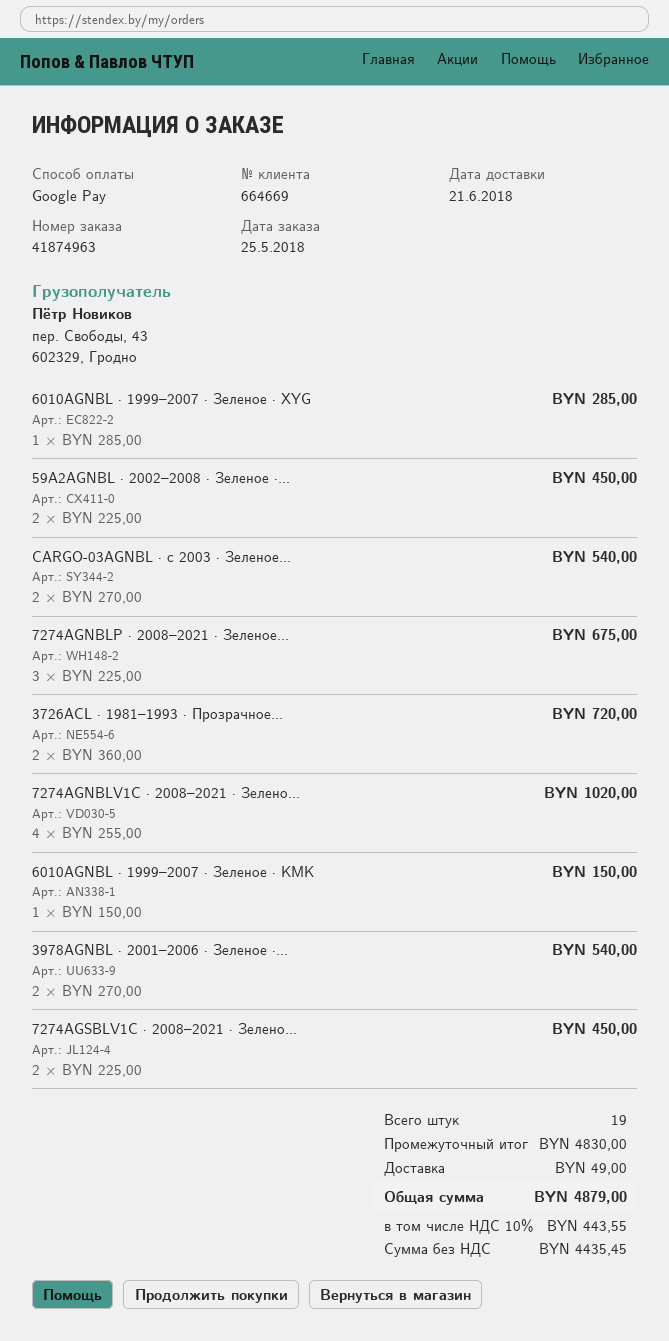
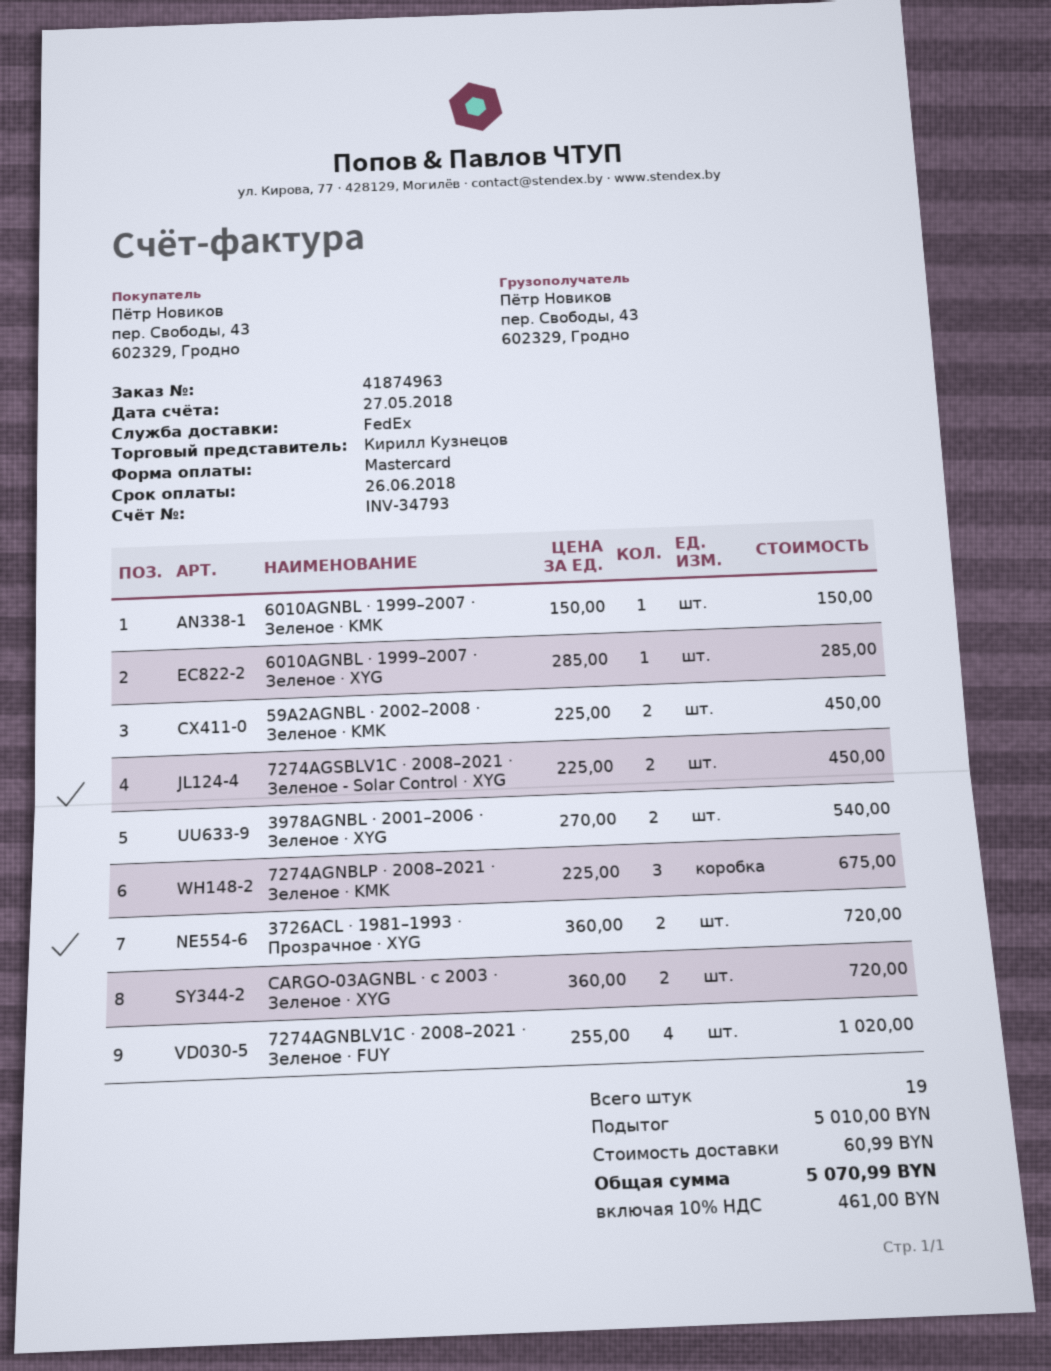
payment method: Google Pay -> Mastercard
CARGO-03AGNBL · с 2003 · Зеленое...: 2 x 270.00 = 540.00 -> 2 x 360.00 = 720.00
subtotal: 4830.00 -> 5010.00
shipping: 49.00 -> 60.99
tax: 10% = 443.55 -> 10% = 461.00
total: 4879.00 -> 5070.99

